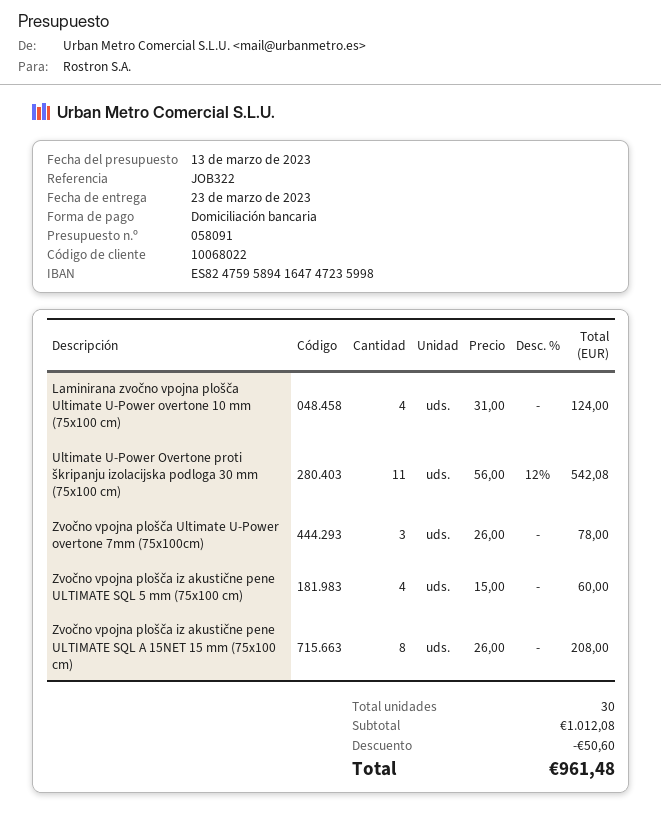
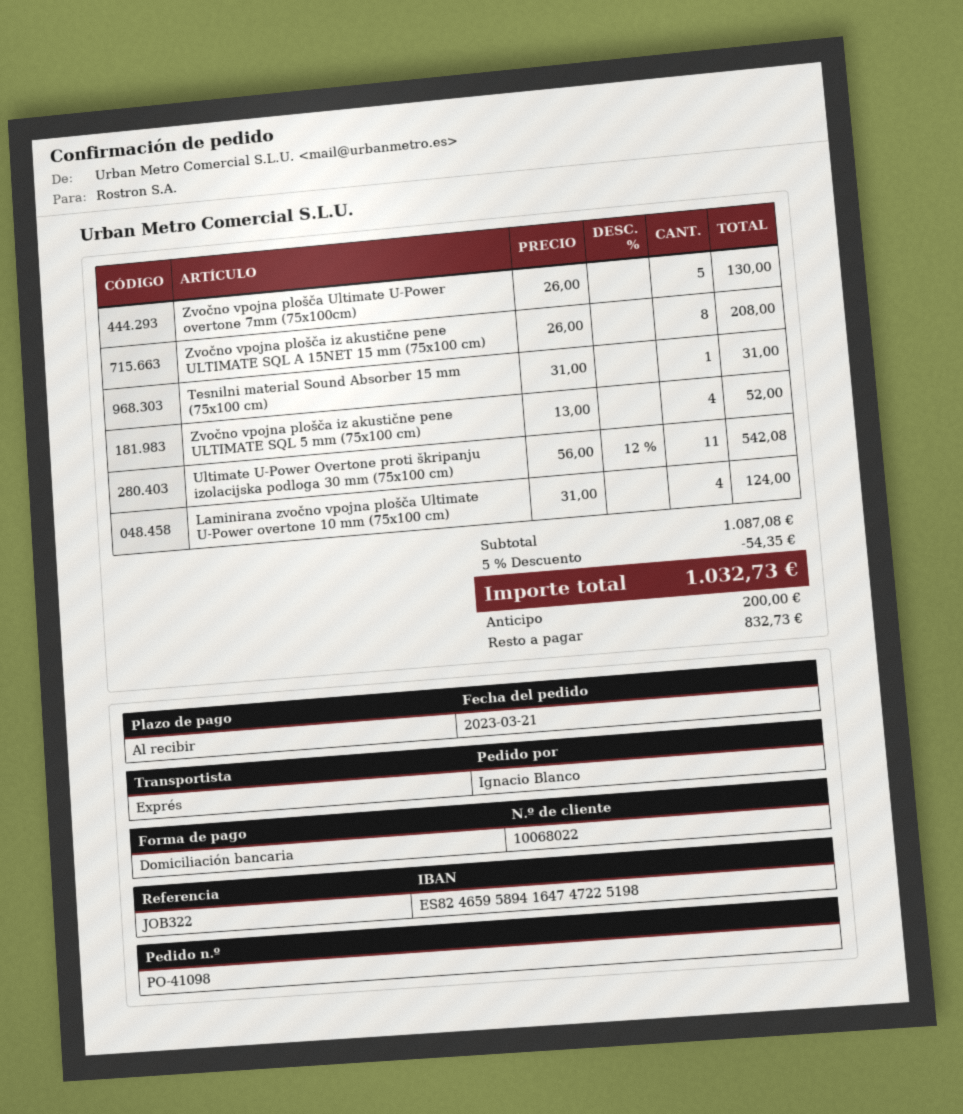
bank account: ES8247595894164747235998 -> ES8246595894164747225198
Zvočno vpojna plošča Ultimate U-Power overtone 7mm (75x100cm): 3 x 26.00 = 78.00 -> 5 x 26.00 = 130.00
Zvočno vpojna plošča iz akustične pene ULTIMATE SQL 5 mm (75x100 cm): 4 x 15.00 = 60.00 -> 4 x 13.00 = 52.00
Tesnilni material Sound Absorber 15 mm (75x100 cm): none -> 1 x 31.00 = 31.00
subtotal: 1012.08 -> 1087.08
discount: 50.60 -> 54.35
total: 961.48 -> 1032.73

